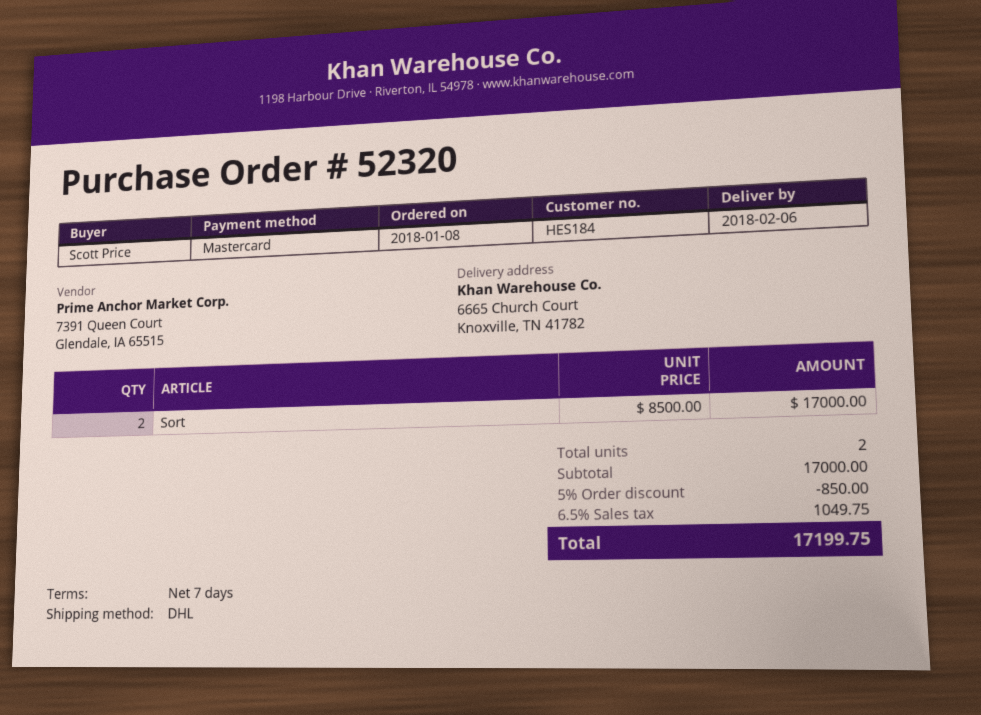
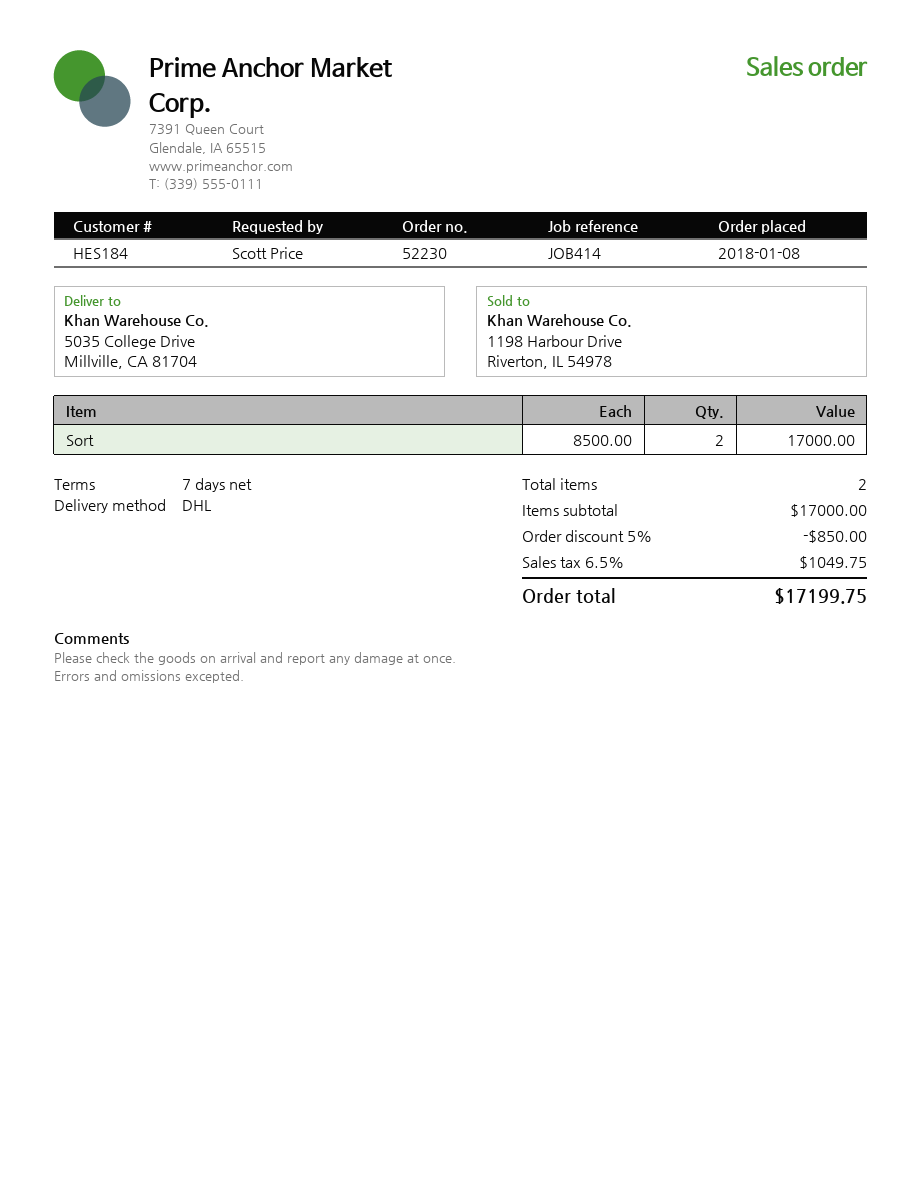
order number: 52320 -> 52230
ship to: 6665 Church Court, Knoxville, TN 41782 -> 5035 College Drive, Millville, CA 81704

